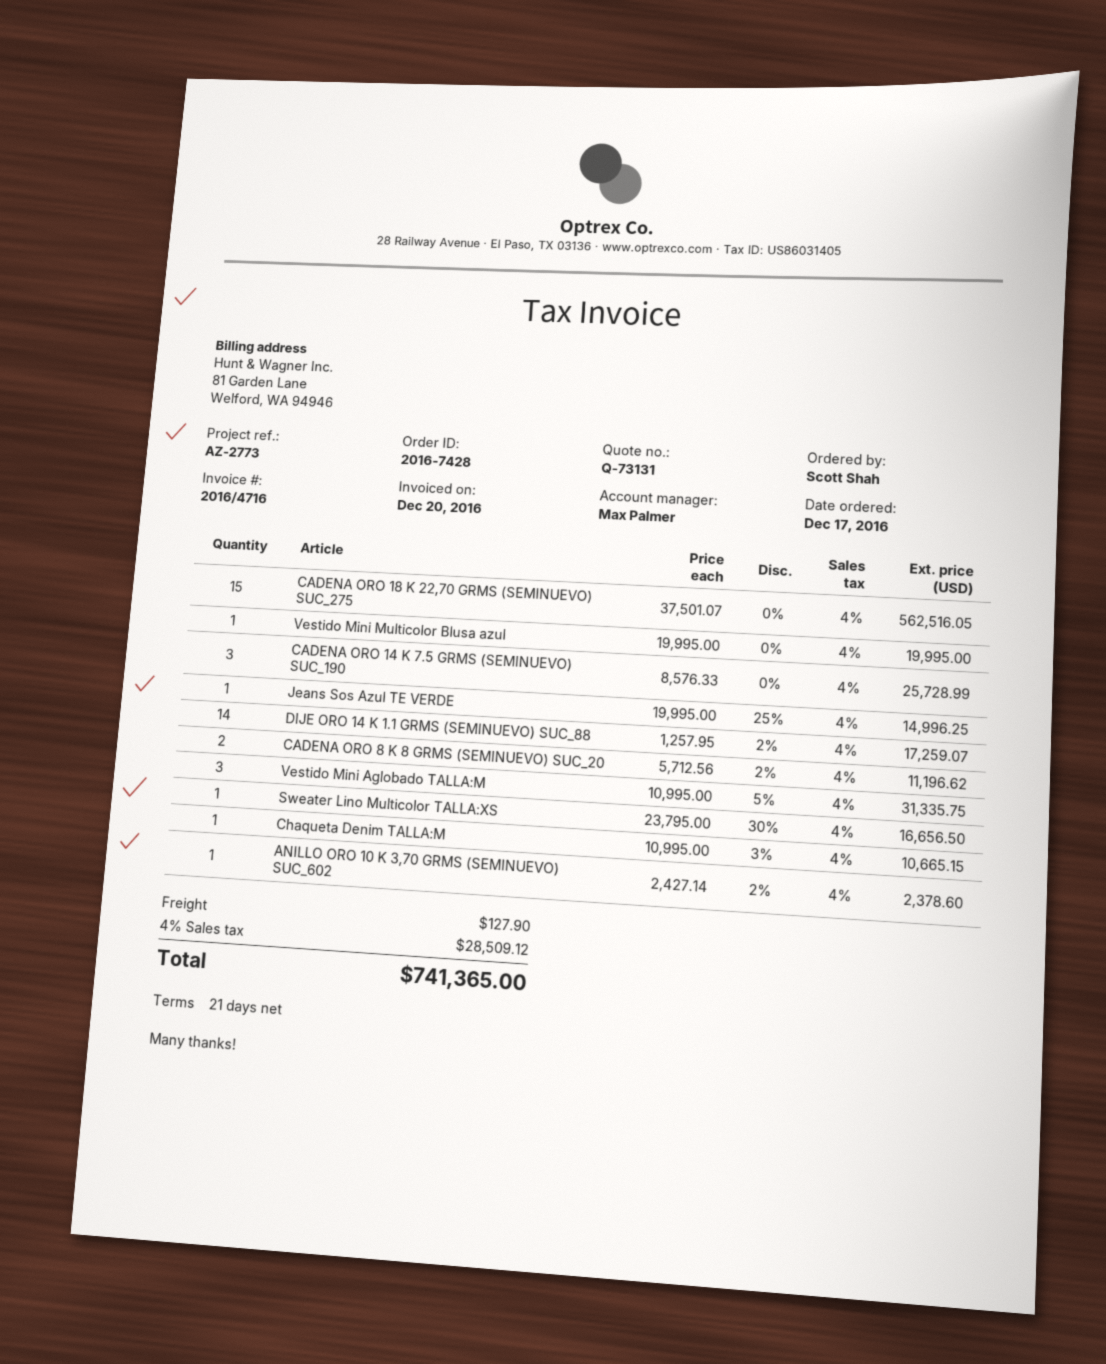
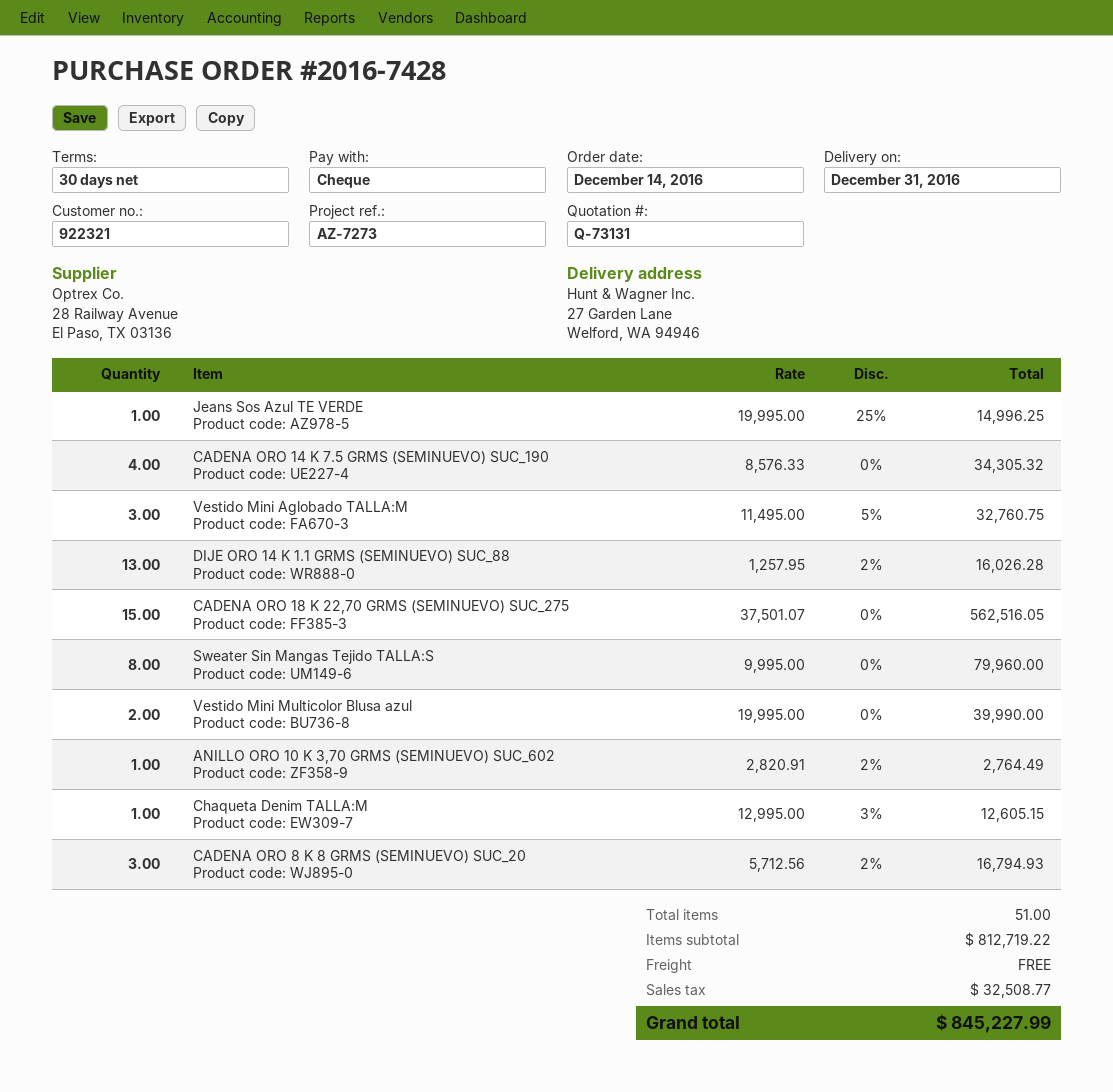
order date: 2016-12-17 -> 2016-12-14
payment terms: 21 days -> 30 days
reference: AZ-2773 -> AZ-7273
Vestido Mini Multicolor Blusa azul: 1 x 19995.00 = 19995.00 -> 2 x 19995.00 = 39990.00
CADENA ORO 14 K 7.5 GRMS (SEMINUEVO) SUC_190: 3 x 8576.33 = 25728.99 -> 4 x 8576.33 = 34305.32
DIJE ORO 14 K 1.1 GRMS (SEMINUEVO) SUC_88: 14 x 1257.95 - 2% = 17259.07 -> 13 x 1257.95 - 2% = 16026.28
CADENA ORO 8 K 8 GRMS (SEMINUEVO) SUC_20: 2 x 5712.56 - 2% = 11196.62 -> 3 x 5712.56 - 2% = 16794.93
Vestido Mini Aglobado TALLA:M: 3 x 10995.00 - 5% = 31335.75 -> 3 x 11495.00 - 5% = 32760.75
Sweater Lino Multicolor TALLA:XS: 1 x 23795.00 - 30% = 16656.50 -> none
Chaqueta Denim TALLA:M: 1 x 10995.00 - 3% = 10665.15 -> 1 x 12995.00 - 3% = 12605.15
ANILLO ORO 10 K 3,70 GRMS (SEMINUEVO) SUC_602: 1 x 2427.14 - 2% = 2378.60 -> 1 x 2820.91 - 2% = 2764.49
Sweater Sin Mangas Tejido TALLA:S: none -> 8 x 9995.00 = 79960.00
shipping: 127.90 -> 0.00
tax: 28509.12 -> 32508.77
total: 741365.00 -> 845227.99

